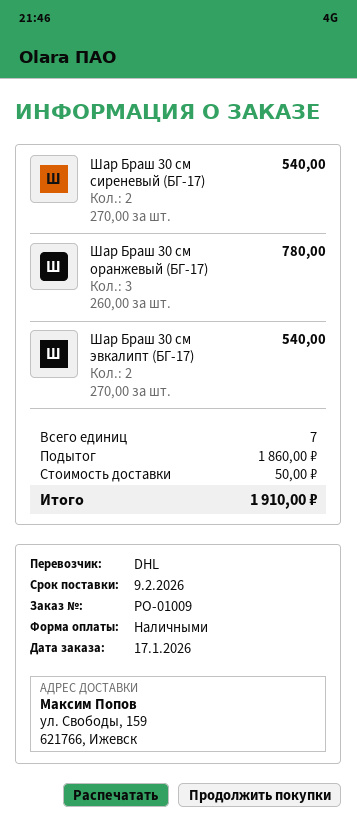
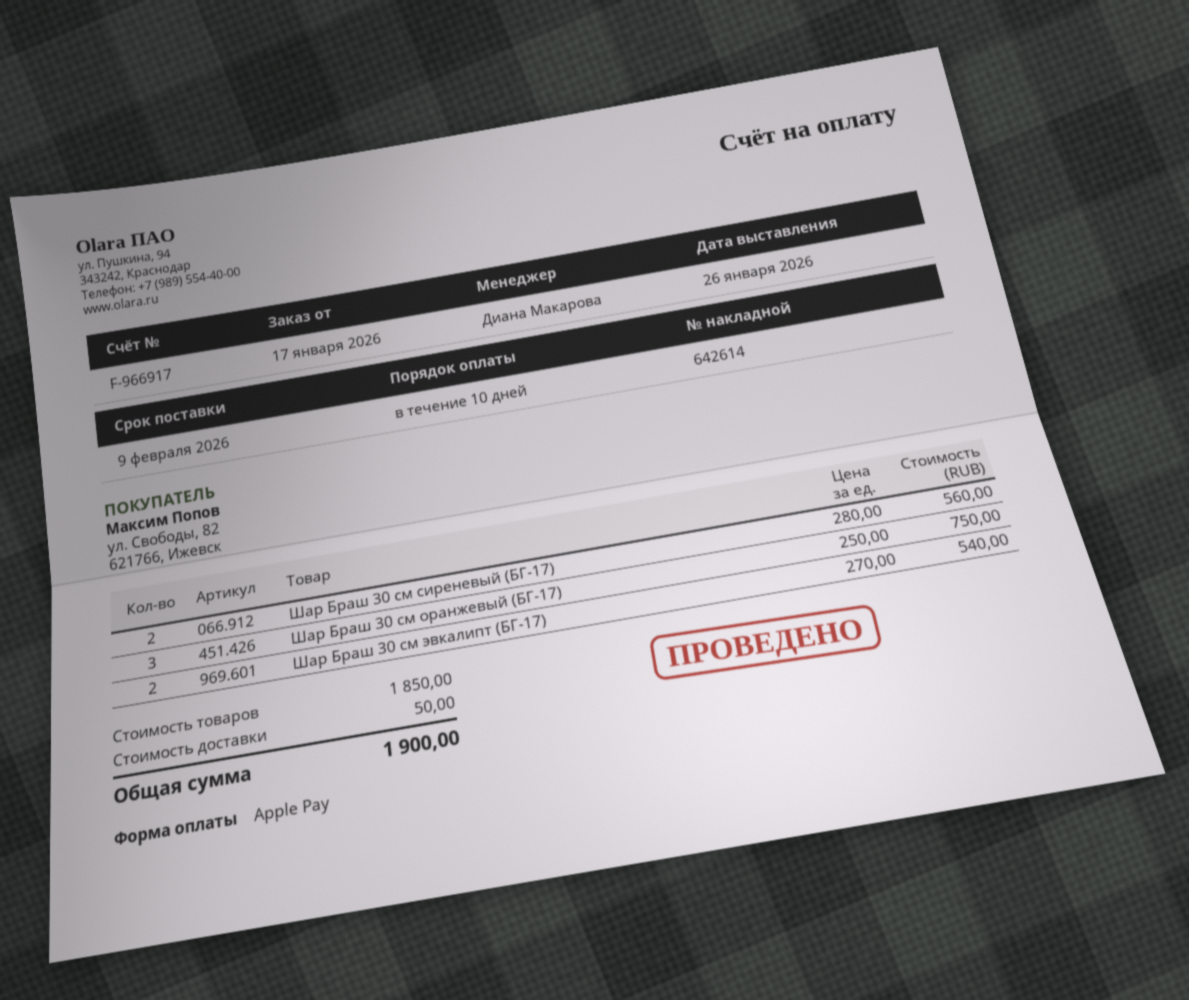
payment method: cash -> Apple Pay
Шар Браш 30 см сиреневый (БГ-17): 2 x 270.00 = 540.00 -> 2 x 280.00 = 560.00
Шар Браш 30 см оранжевый (БГ-17): 3 x 260.00 = 780.00 -> 3 x 250.00 = 750.00
subtotal: 1860.00 -> 1850.00
total: 1910.00 -> 1900.00

